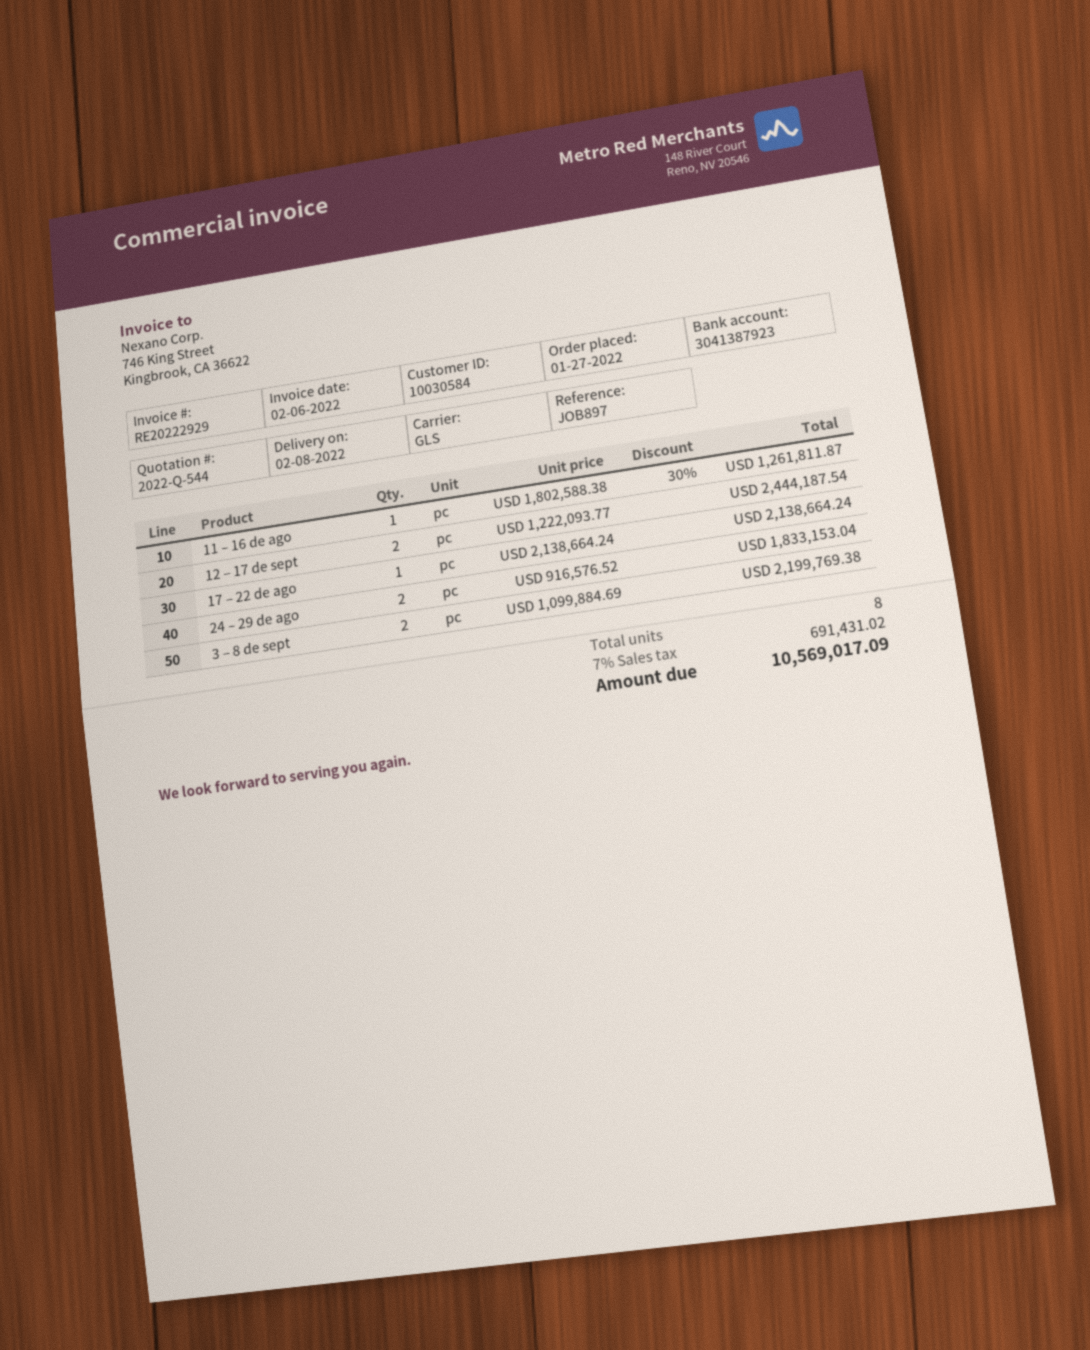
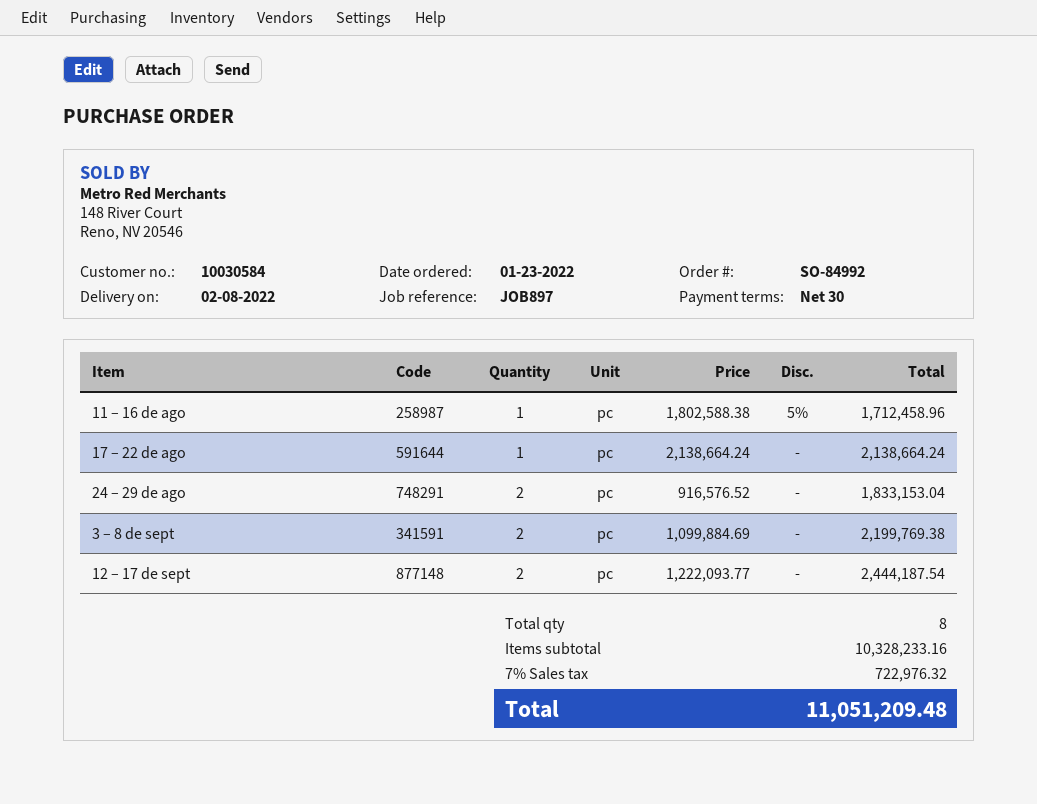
order date: 2022-01-27 -> 2022-01-23
11 – 16 de ago: 1 x 1802588.38 - 30% = 1261811.87 -> 1 x 1802588.38 - 5% = 1712458.96
tax: 7% = 691431.02 -> 7% = 722976.32
total: 10569017.09 -> 11051209.48

